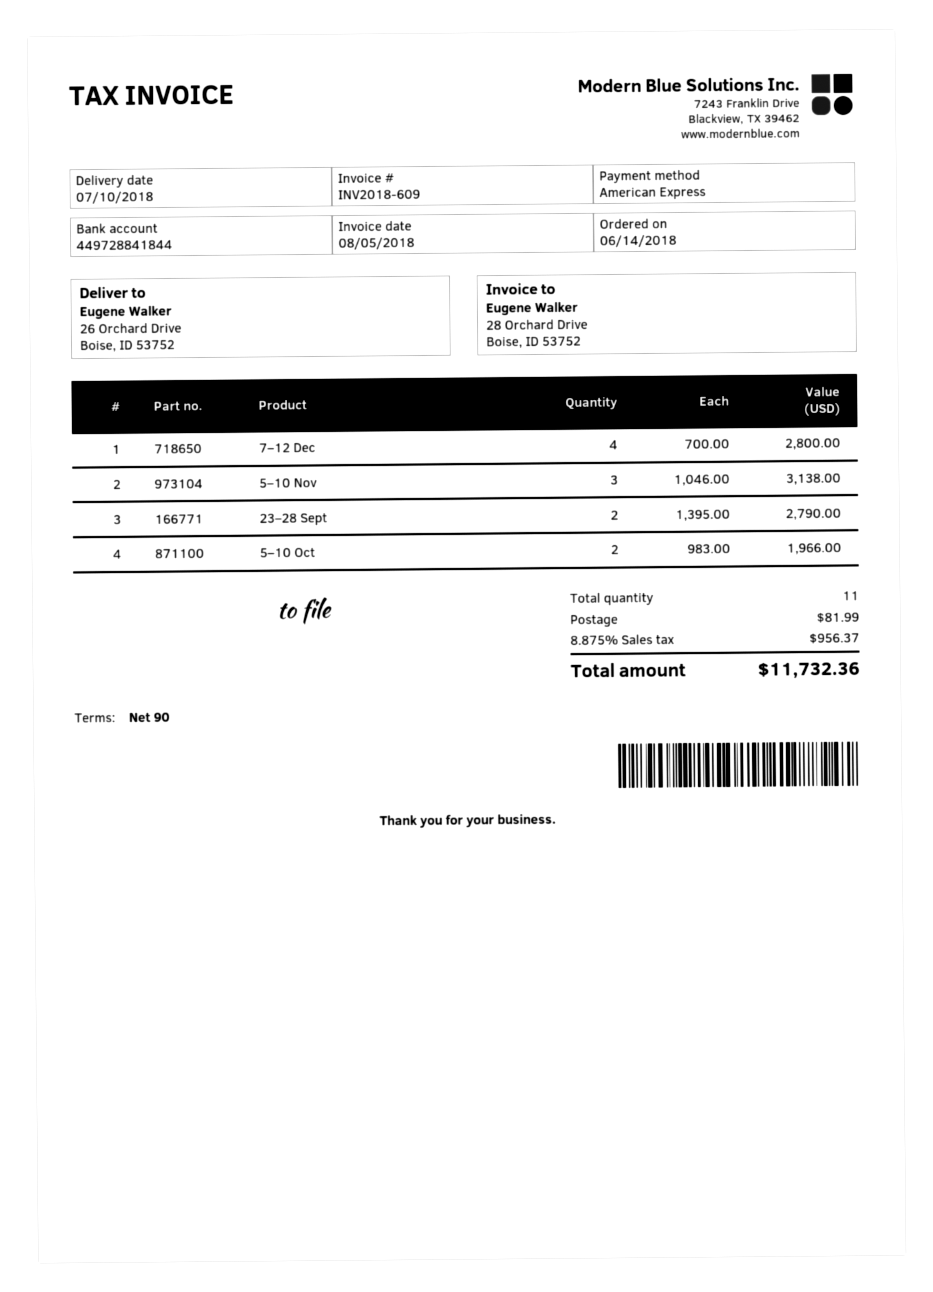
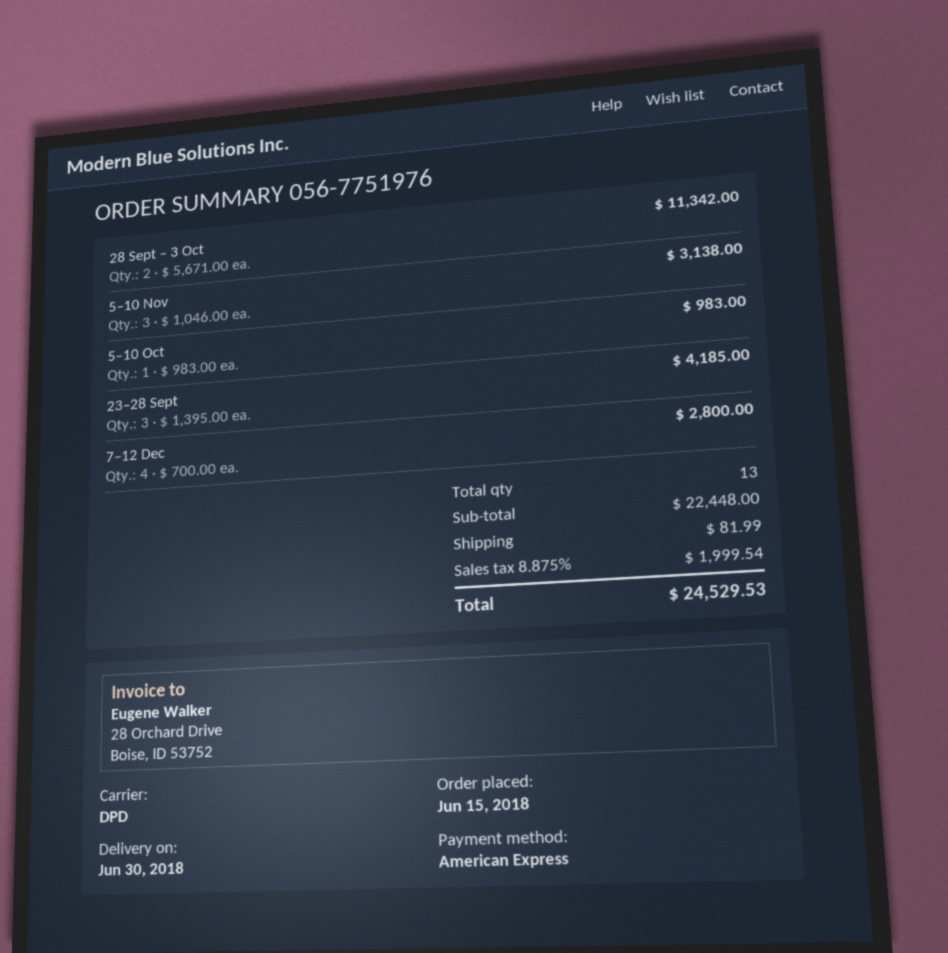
order date: 2018-06-14 -> 2018-06-15
delivery date: 2018-07-10 -> 2018-06-30
23–28 Sept: 2 x 1395.00 = 2790.00 -> 3 x 1395.00 = 4185.00
5–10 Oct: 2 x 983.00 = 1966.00 -> 1 x 983.00 = 983.00
28 Sept – 3 Oct: none -> 2 x 5671.00 = 11342.00
total quantity: 11 -> 13
tax: 8.875% = 956.37 -> 8.875% = 1999.54
total: 11732.36 -> 24529.53

